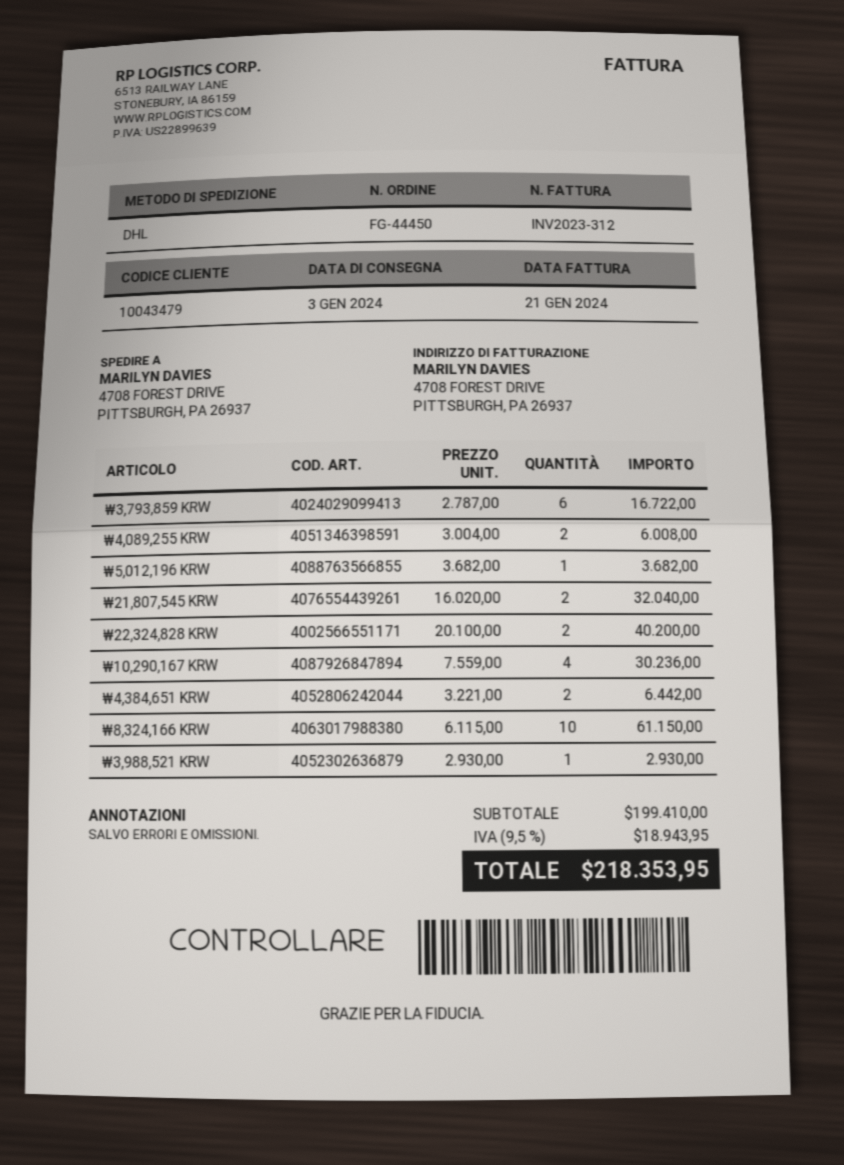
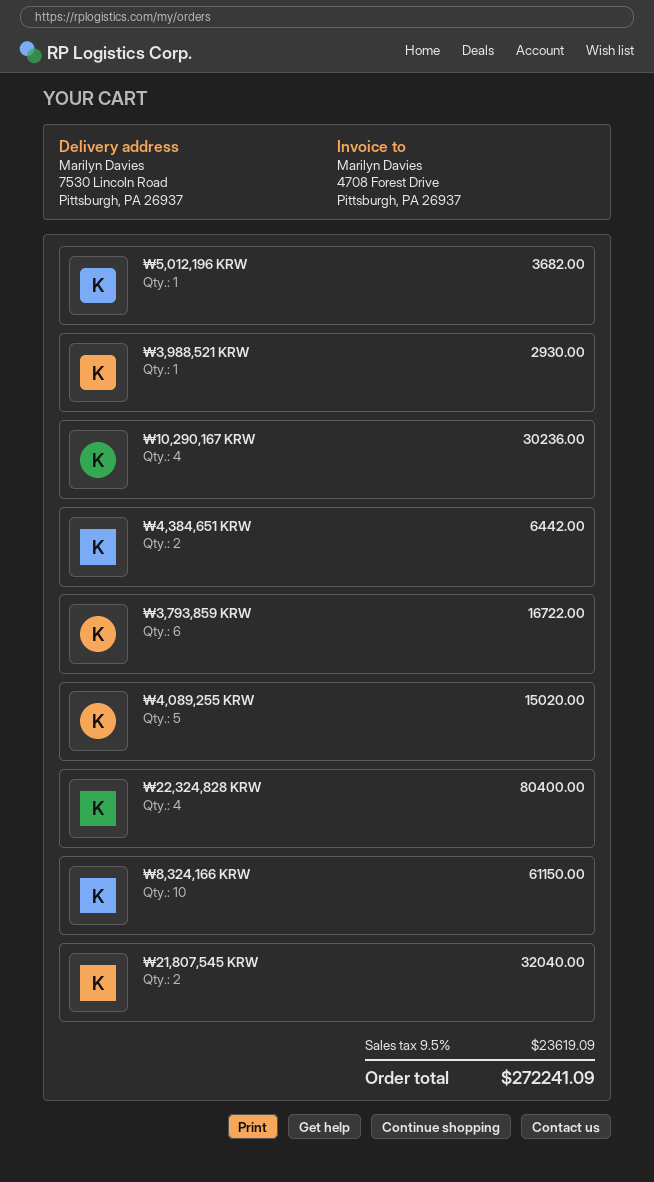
ship to: 4708 FOREST DRIVE, PITTSBURGH, PA 26937 -> 7530 Lincoln Road, Pittsburgh, PA 26937
₩4,089,255 KRW: 2 for 6008.00 -> 5 for 15020.00
₩22,324,828 KRW: 2 for 40200.00 -> 4 for 80400.00
tax: 9.5% = 18943.95 -> 9.5% = 23619.09
total: 218353.95 -> 272241.09

